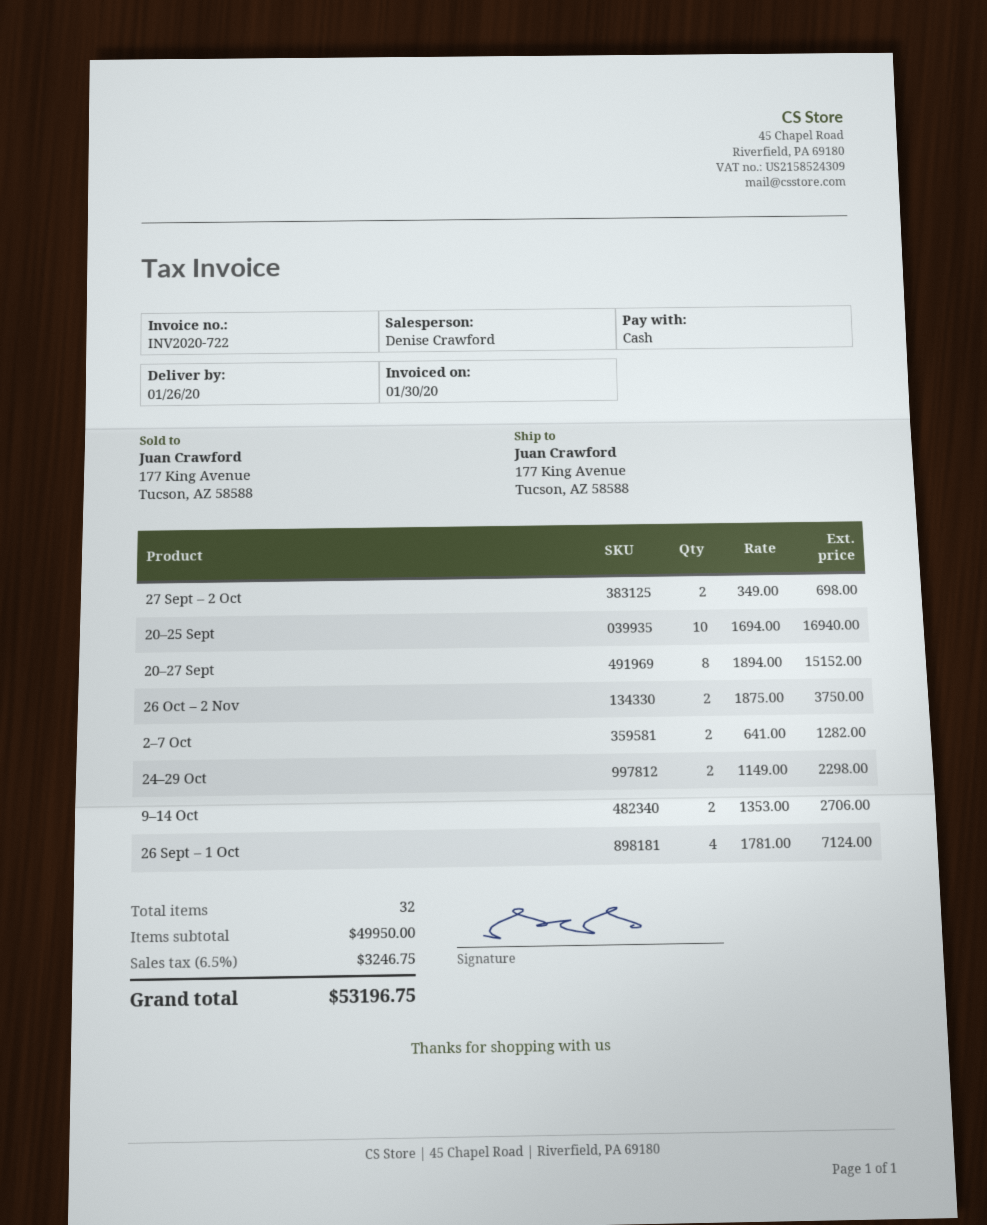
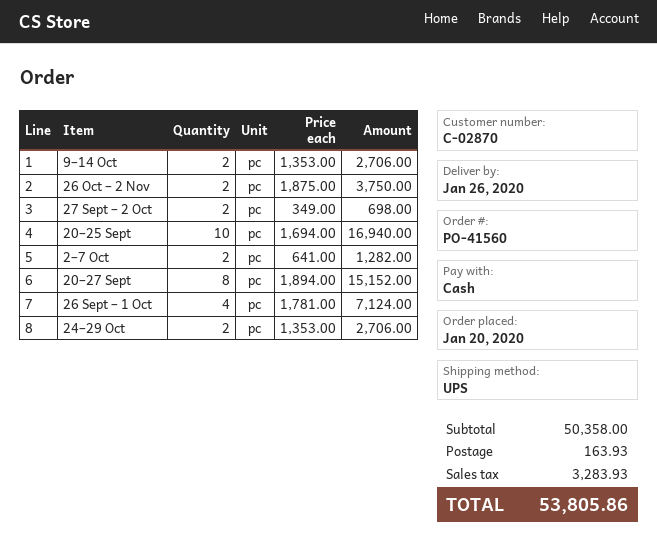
24–29 Oct: 2 x 1149.00 = 2298.00 -> 2 x 1353.00 = 2706.00
subtotal: 49950.00 -> 50358.00
shipping: none -> 163.93
tax: 3246.75 -> 3283.93
total: 53196.75 -> 53805.86

